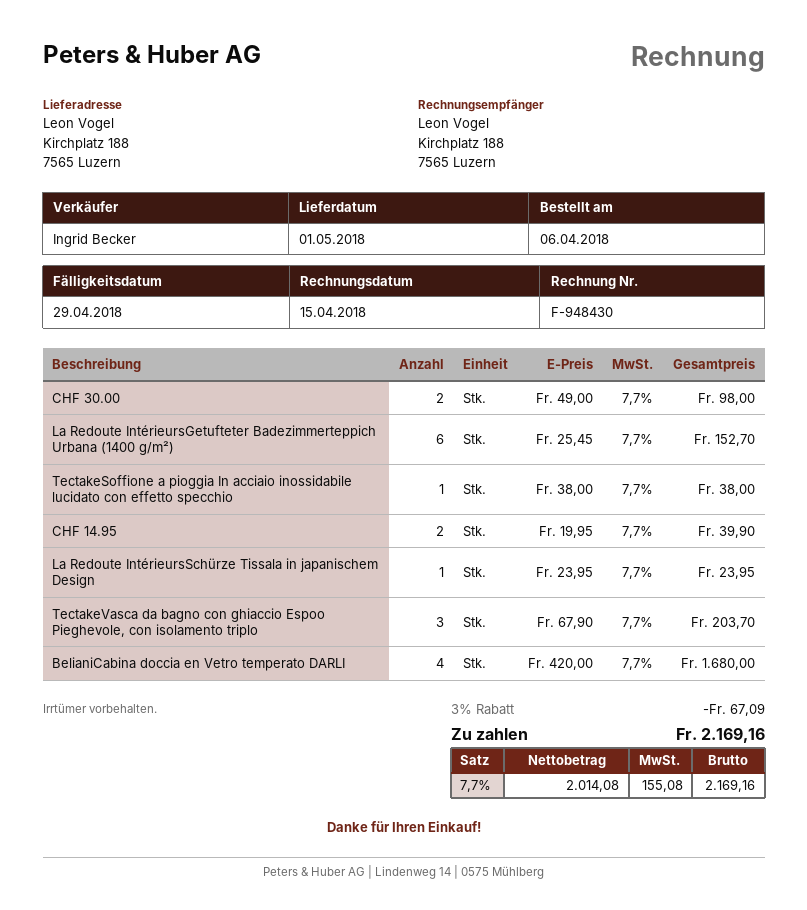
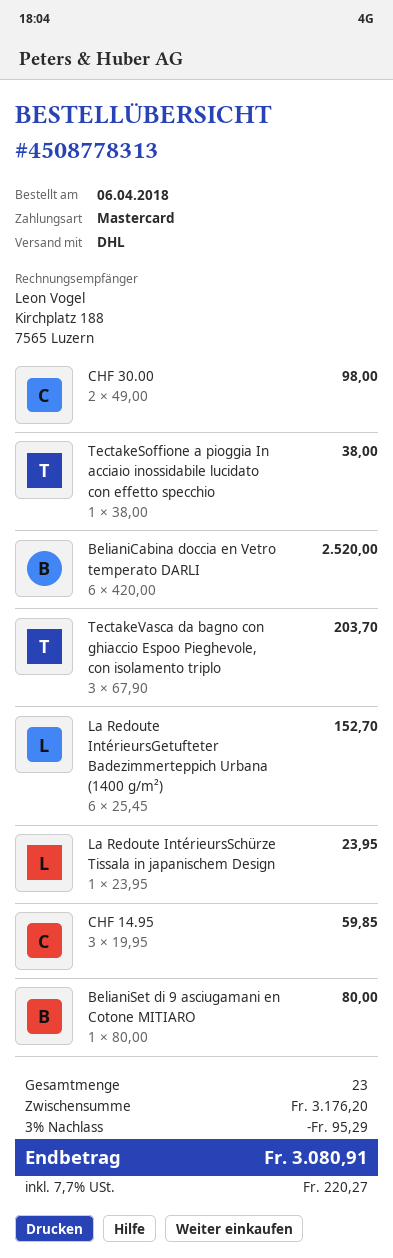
CHF 14.95: 2 x 19.95 = 39.90 -> 3 x 19.95 = 59.85
BelianiCabina doccia en Vetro temperato DARLI: 4 x 420.00 = 1680.00 -> 6 x 420.00 = 2520.00
BelianiSet di 9 asciugamani en Cotone MITIARO: none -> 1 x 80.00 = 80.00
discount: 3% = 67.09 -> 3% = 95.29
tax: 7.7% = 155.08 -> 7.7% = 220.27
total: 2169.16 -> 3080.91

